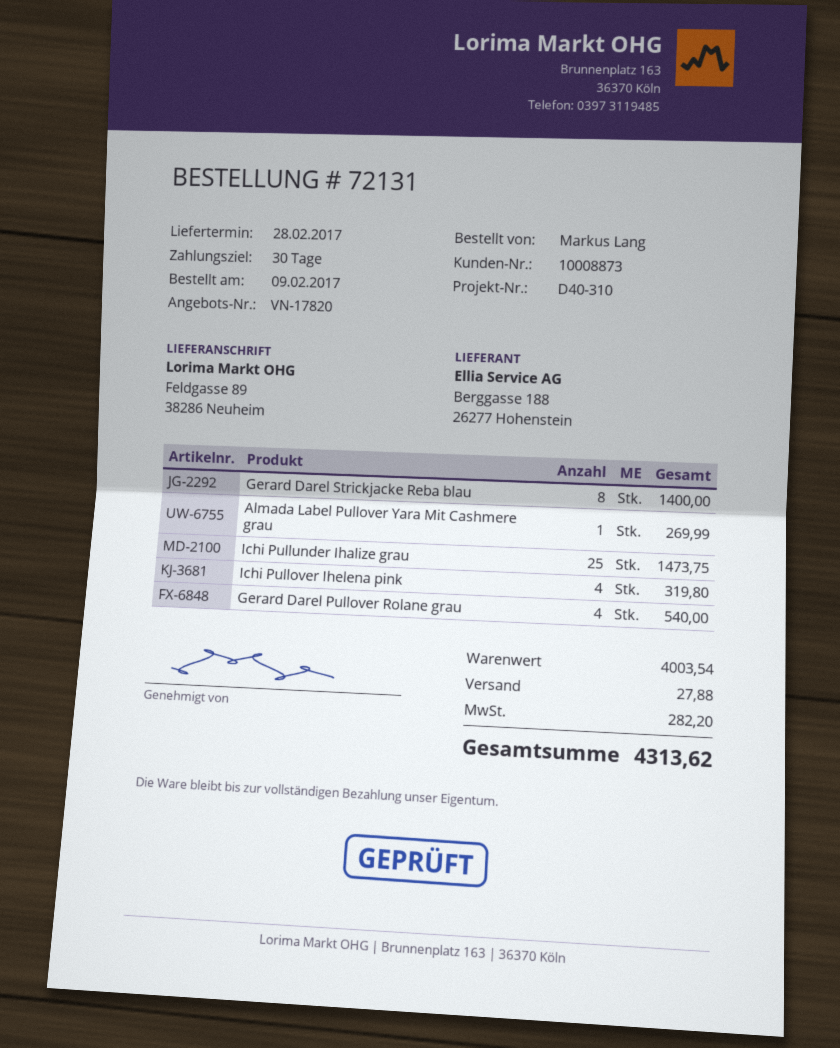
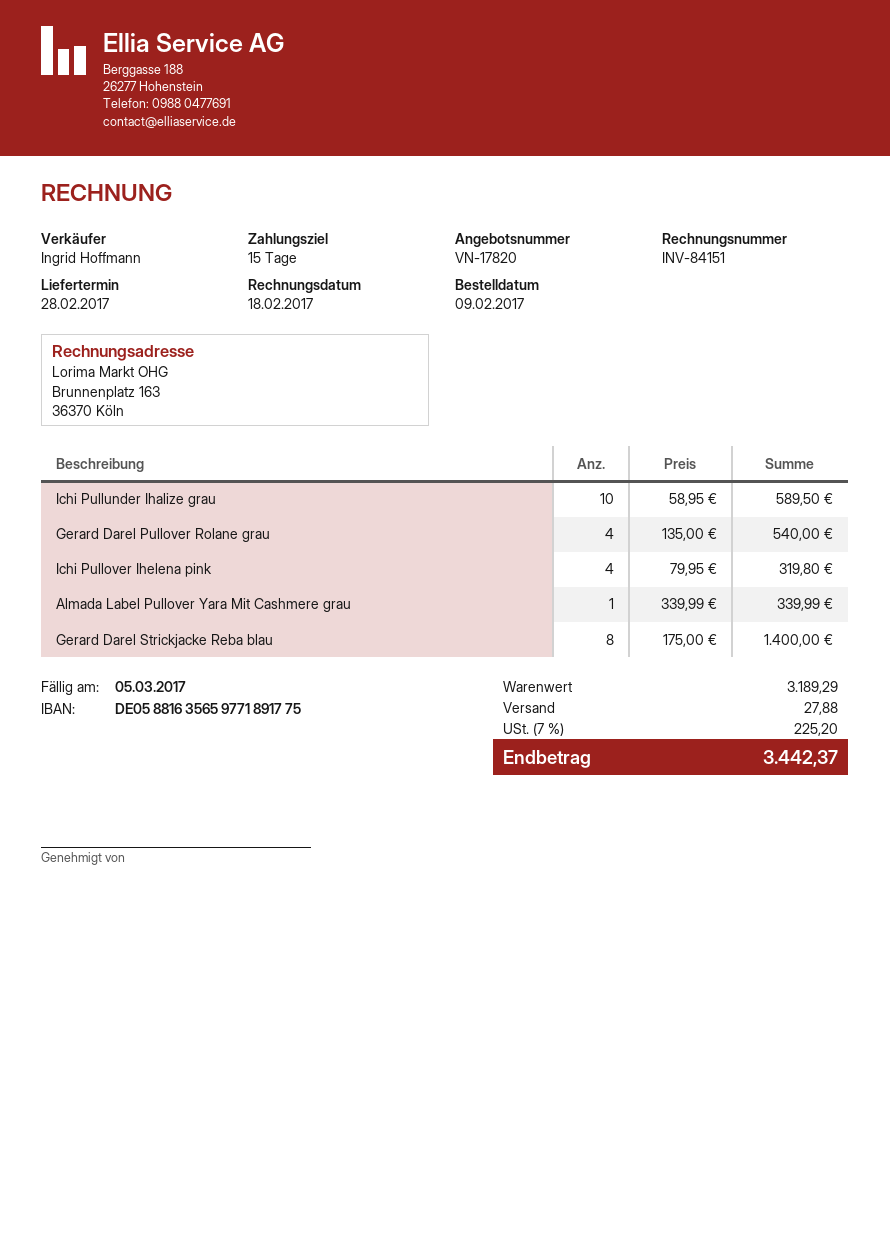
payment terms: 30 days -> 15 days
Almada Label Pullover Yara Mit Cashmere grau: 1 for 269.99 -> 1 for 339.99
Ichi Pullunder Ihalize grau: 25 for 1473.75 -> 10 for 589.50
subtotal: 4003.54 -> 3189.29
tax: 282.20 -> 225.20
total: 4313.62 -> 3442.37

